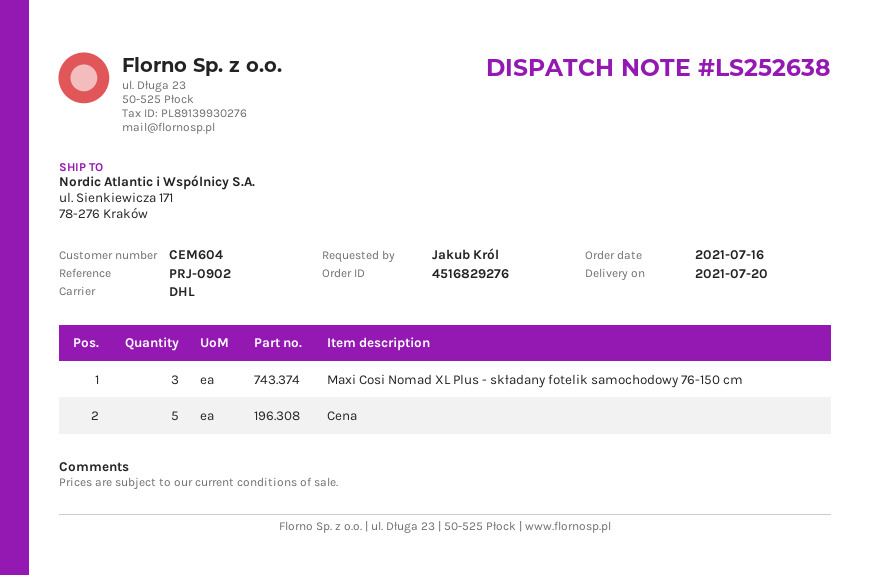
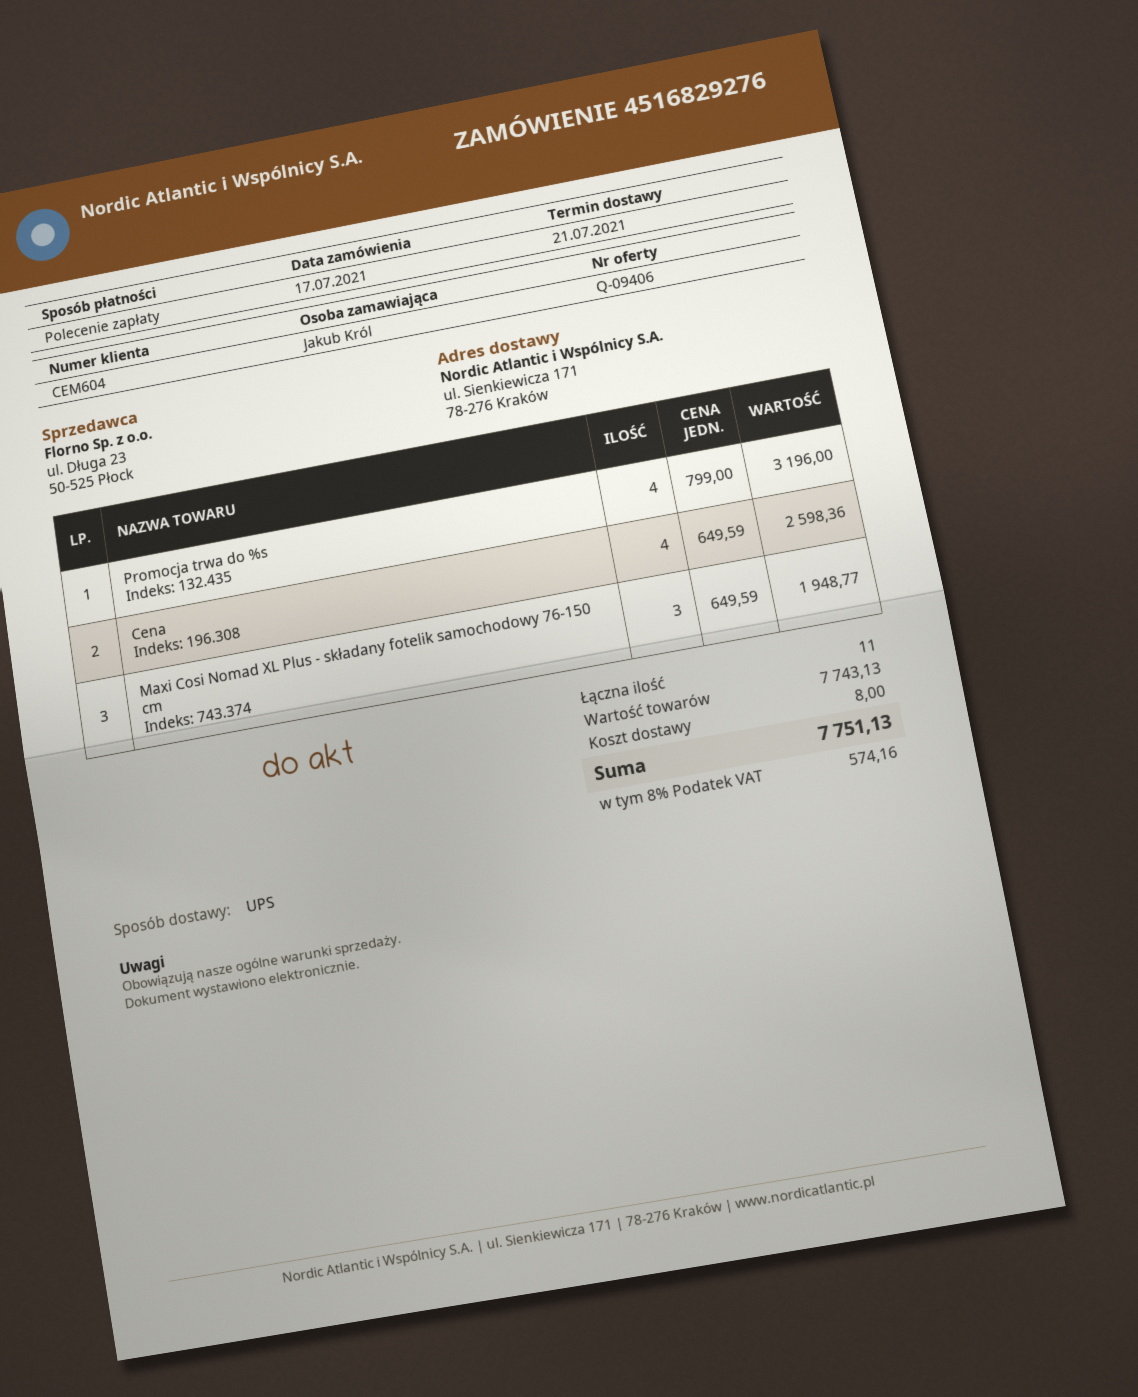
order date: 2021-07-16 -> 2021-07-17
delivery date: 2021-07-20 -> 2021-07-21
shipping method: DHL -> UPS
Cena: 5 -> 4
Promocja trwa do %s: none -> 4

